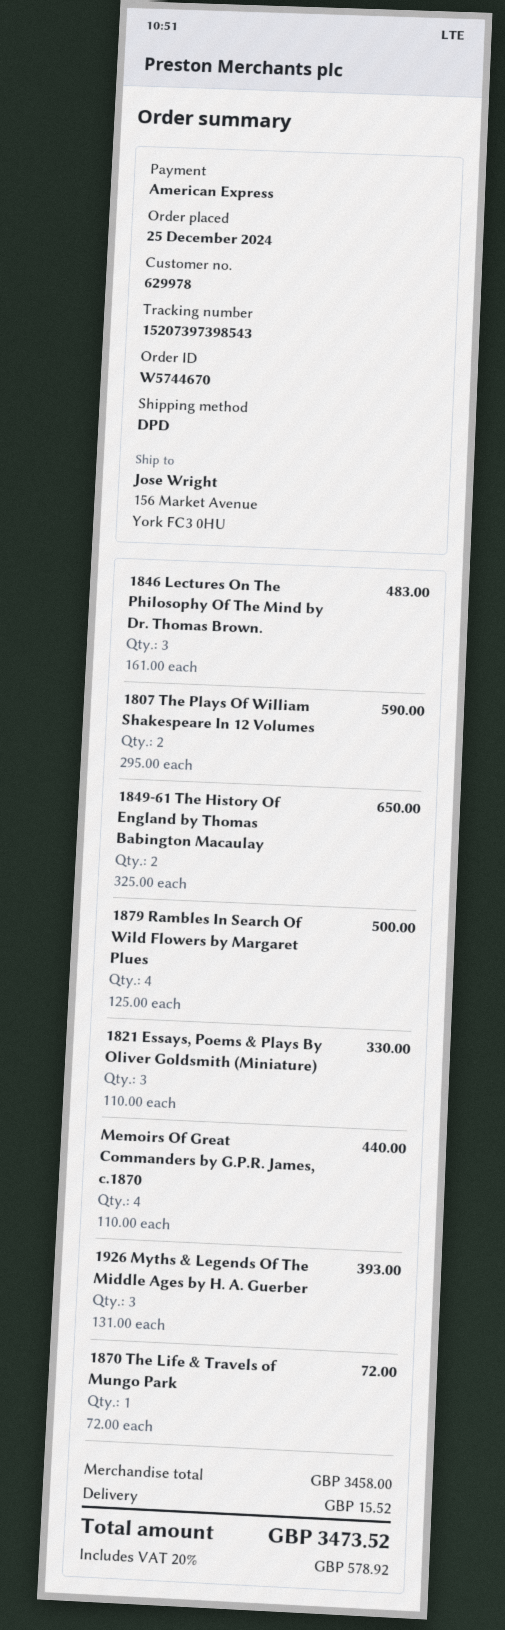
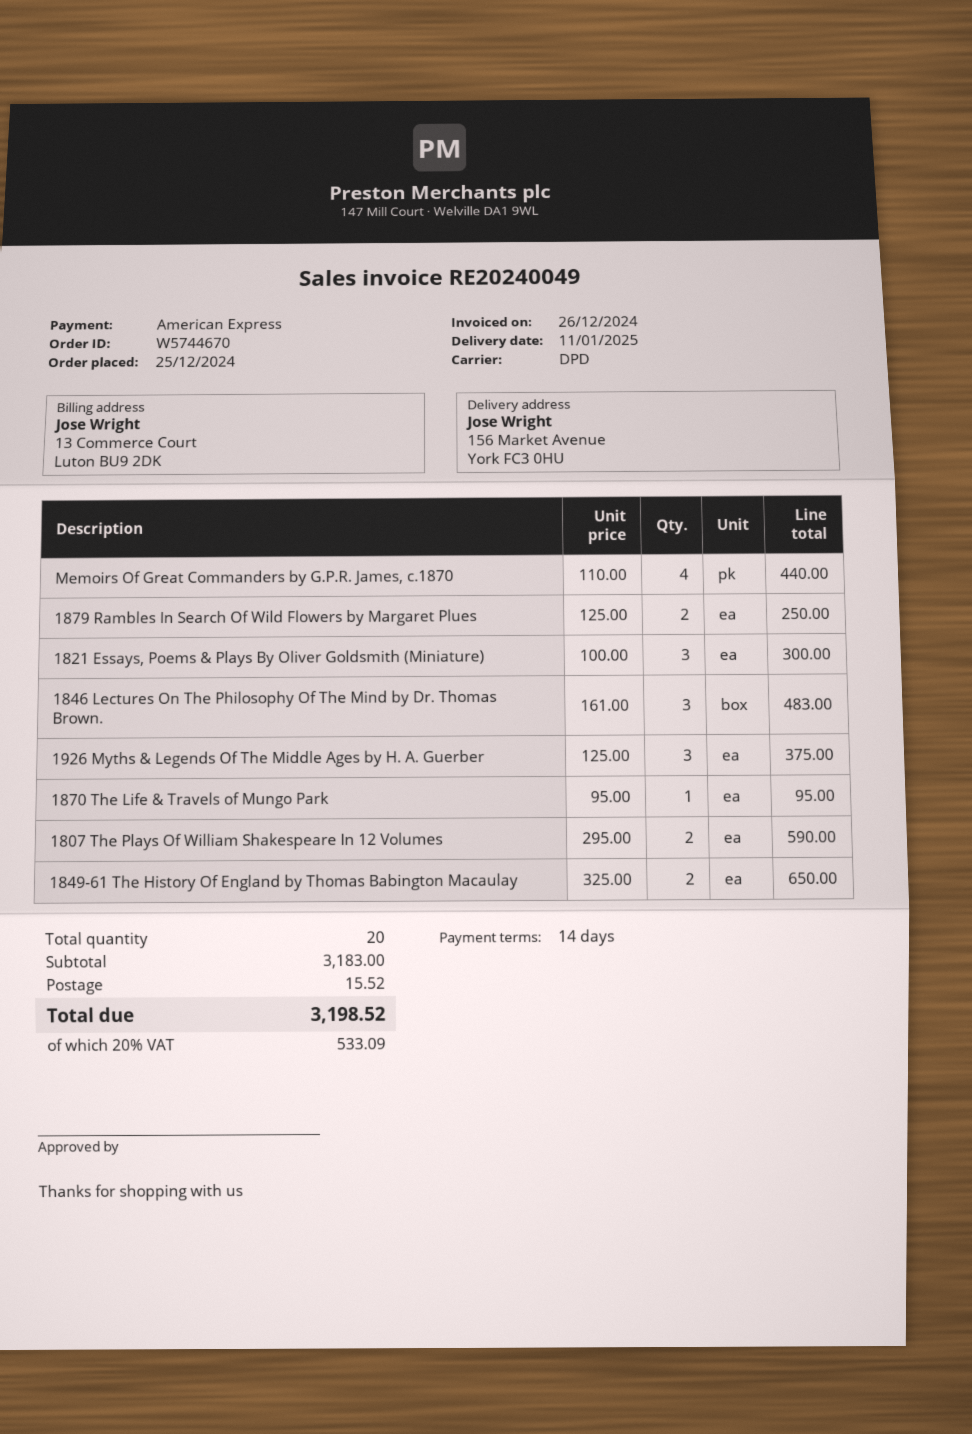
1879 Rambles In Search Of Wild Flowers by Margaret Plues: 4 x 125.00 = 500.00 -> 2 x 125.00 = 250.00
1821 Essays, Poems & Plays By Oliver Goldsmith (Miniature): 3 x 110.00 = 330.00 -> 3 x 100.00 = 300.00
1926 Myths & Legends Of The Middle Ages by H. A. Guerber: 3 x 131.00 = 393.00 -> 3 x 125.00 = 375.00
1870 The Life & Travels of Mungo Park: 1 x 72.00 = 72.00 -> 1 x 95.00 = 95.00
subtotal: 3458.00 -> 3183.00
tax: 20% = 578.92 -> 20% = 533.09
total: 3473.52 -> 3198.52

